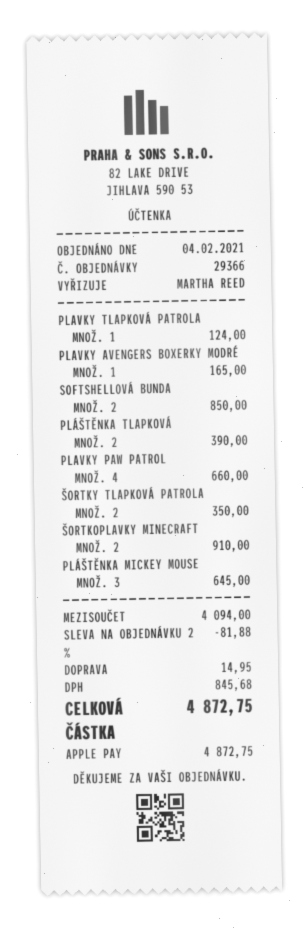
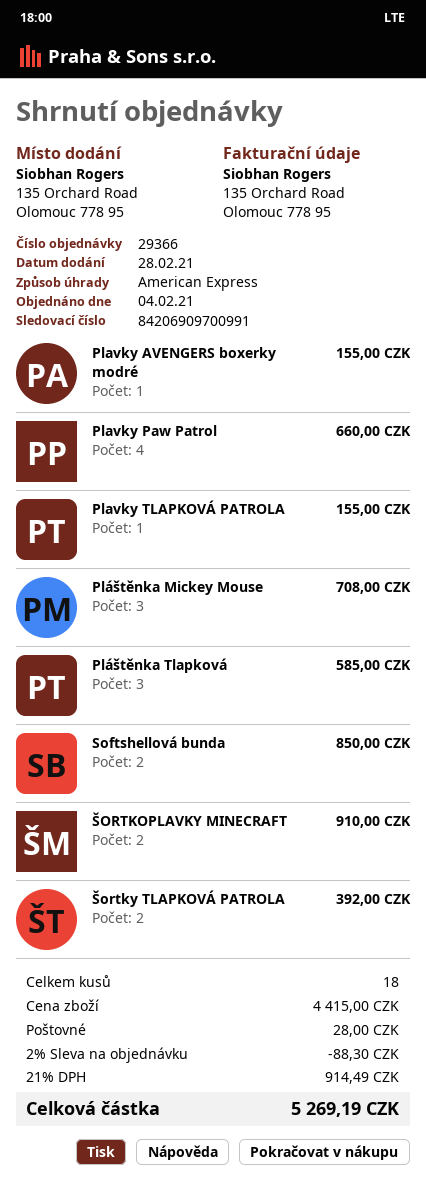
payment method: Apple Pay -> American Express
PLAVKY TLAPKOVÁ PATROLA: 1 for 124.00 -> 1 for 155.00
PLAVKY AVENGERS BOXERKY MODRÉ: 1 for 165.00 -> 1 for 155.00
PLÁŠTĚNKA TLAPKOVÁ: 2 for 390.00 -> 3 for 585.00
ŠORTKY TLAPKOVÁ PATROLA: 2 for 350.00 -> 2 for 392.00
PLÁŠTĚNKA MICKEY MOUSE: 3 for 645.00 -> 3 for 708.00
subtotal: 4094.00 -> 4415.00
discount: 2% = 81.88 -> 2% = 88.30
shipping: 14.95 -> 28.00
tax: 845.68 -> 914.49
total: 4872.75 -> 5269.19

